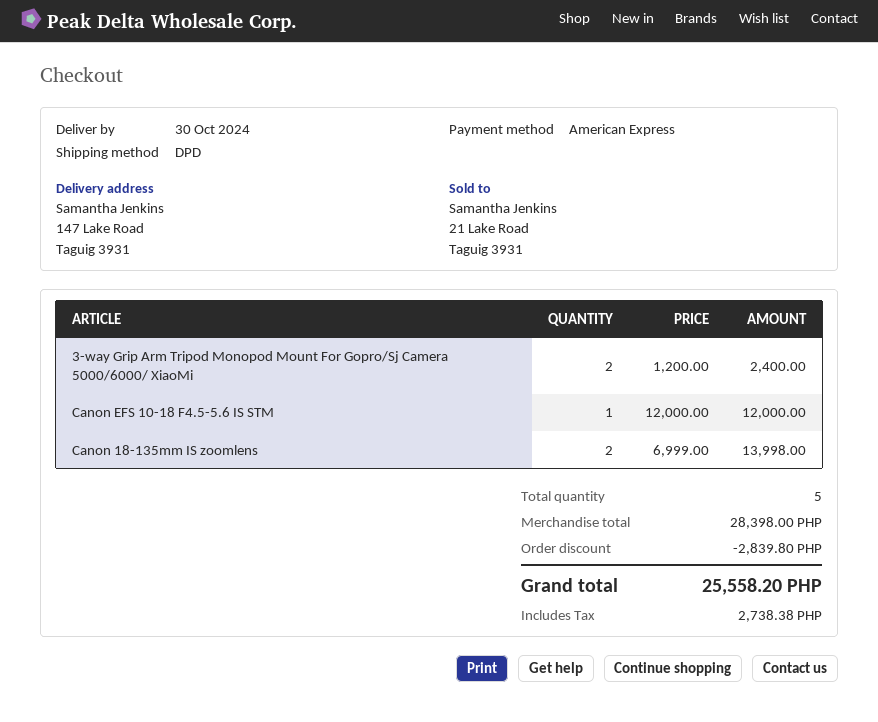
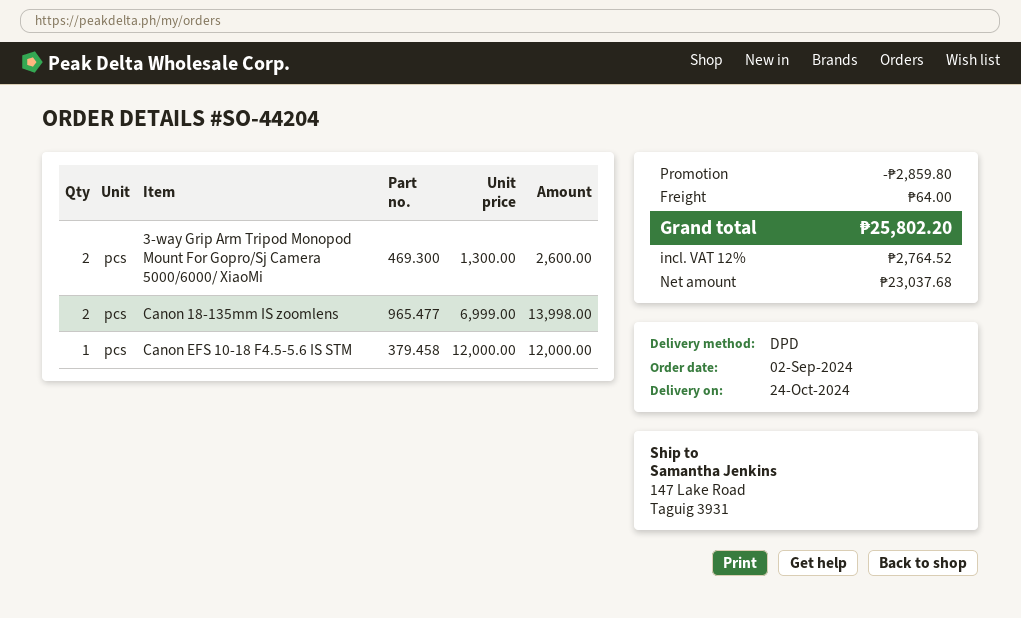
delivery date: 2024-10-30 -> 2024-10-24
3-way Grip Arm Tripod Monopod Mount For Gopro/Sj Camera 5000/6000/ XiaoMi: 2 x 1200.00 = 2400.00 -> 2 x 1300.00 = 2600.00
discount: 2839.80 -> 2859.80
shipping: none -> 64.00
tax: 2738.38 -> 2764.52
total: 25558.20 -> 25802.20

